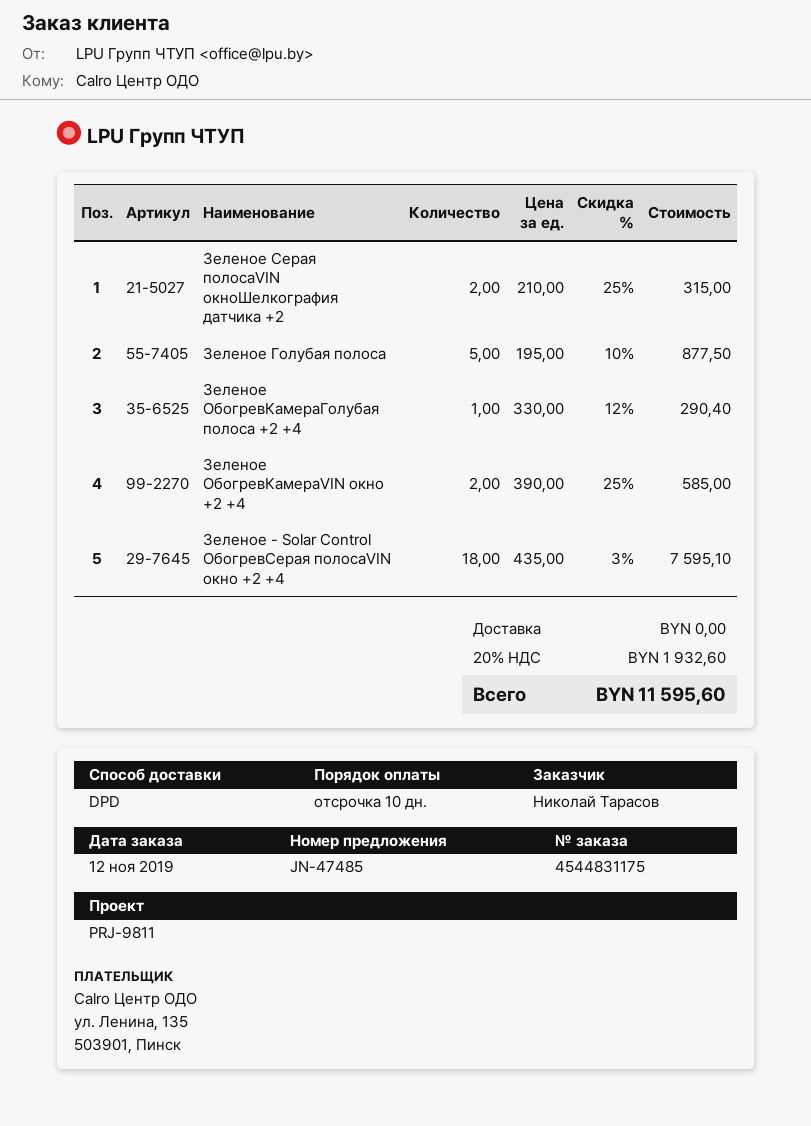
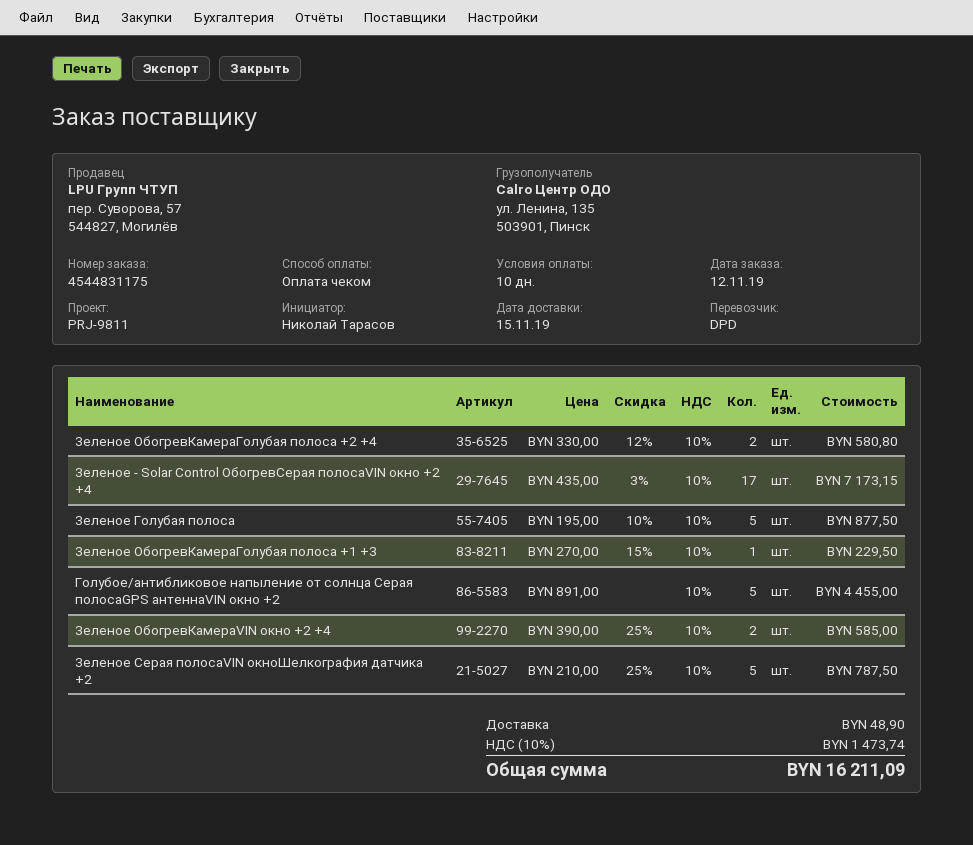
Зеленое Серая полосаVIN окноШелкография датчика +2: 2 x 210.00 - 25% = 315.00 -> 5 x 210.00 - 25% = 787.50
Зеленое ОбогревКамераГолубая полоса +2 +4: 1 x 330.00 - 12% = 290.40 -> 2 x 330.00 - 12% = 580.80
Зеленое - Solar Control ОбогревСерая полосаVIN окно +2 +4: 18 x 435.00 - 3% = 7595.10 -> 17 x 435.00 - 3% = 7173.15
Зеленое ОбогревКамераГолубая полоса +1 +3: none -> 1 x 270.00 - 15% = 229.50
Голубое/антибликовое напыление от солнца Серая полосаGPS антеннаVIN окно +2: none -> 5 x 891.00 = 4455.00
shipping: 0.00 -> 48.90
tax: 20% = 1932.60 -> 10% = 1473.74
total: 11595.60 -> 16211.09

